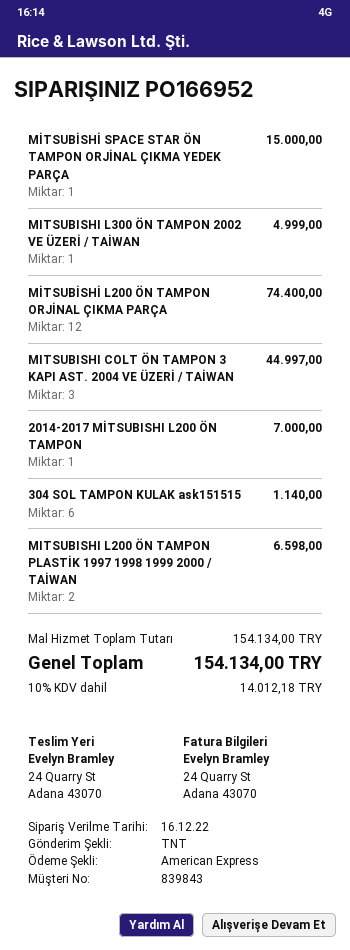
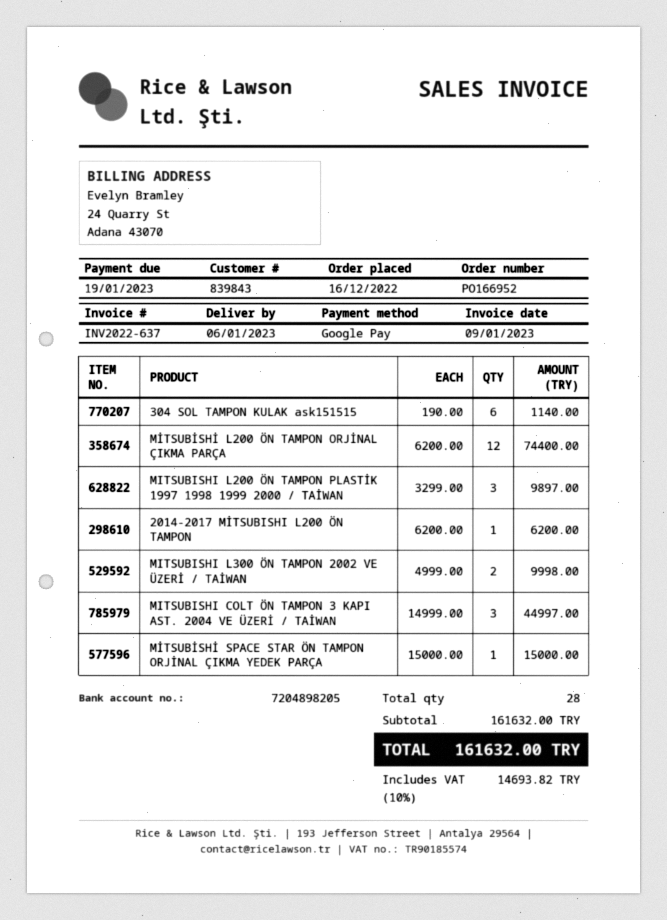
payment method: American Express -> Google Pay
MITSUBISHI L300 ÖN TAMPON 2002 VE ÜZERİ / TAİWAN: 1 for 4999.00 -> 2 for 9998.00
2014-2017 MİTSUBISHI L200 ÖN TAMPON: 1 for 7000.00 -> 1 for 6200.00
MITSUBISHI L200 ÖN TAMPON PLASTİK 1997 1998 1999 2000 / TAİWAN: 2 for 6598.00 -> 3 for 9897.00
subtotal: 154134.00 -> 161632.00
tax: 10% = 14012.18 -> 10% = 14693.82
total: 154134.00 -> 161632.00

